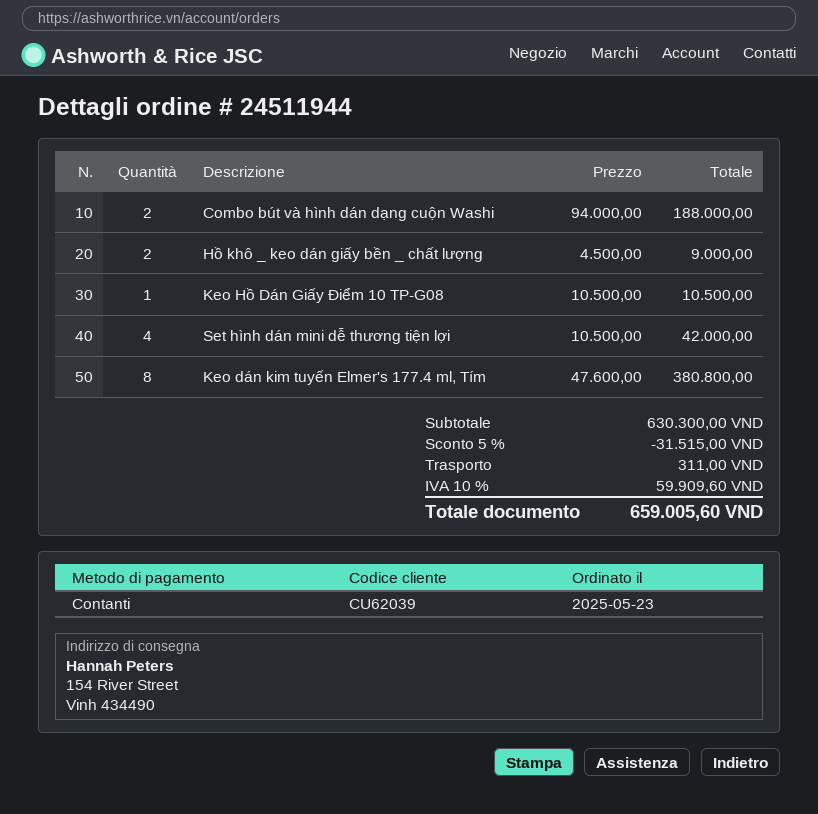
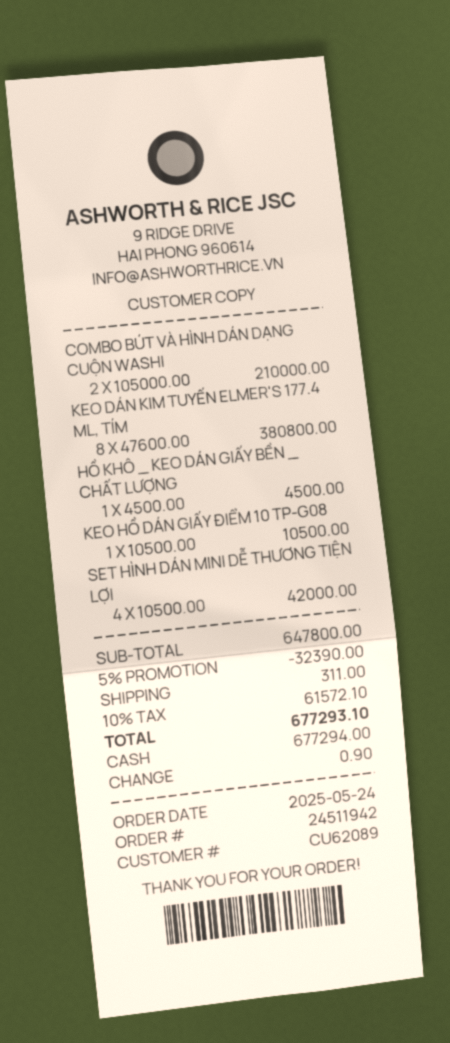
order number: 24511944 -> 24511942
order date: 2025-05-23 -> 2025-05-24
customer number: CU62039 -> CU62089
Combo bút và hình dán dạng cuộn Washi: 2 x 94000.00 = 188000.00 -> 2 x 105000.00 = 210000.00
Hồ khô _ keo dán giấy bền _ chất lượng: 2 x 4500.00 = 9000.00 -> 1 x 4500.00 = 4500.00
subtotal: 630300.00 -> 647800.00
discount: 5% = 31515.00 -> 5% = 32390.00
tax: 10% = 59909.60 -> 10% = 61572.10
total: 659005.60 -> 677293.10

